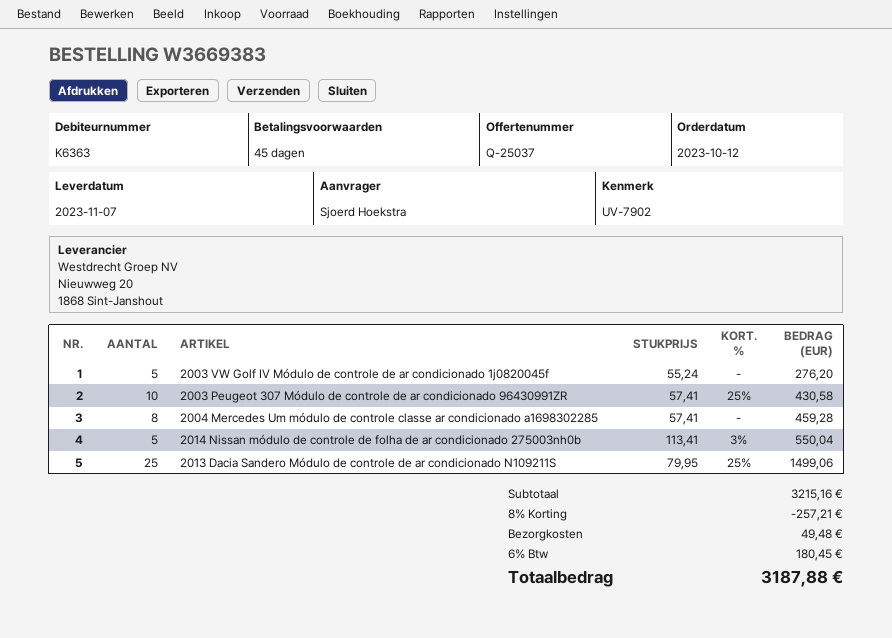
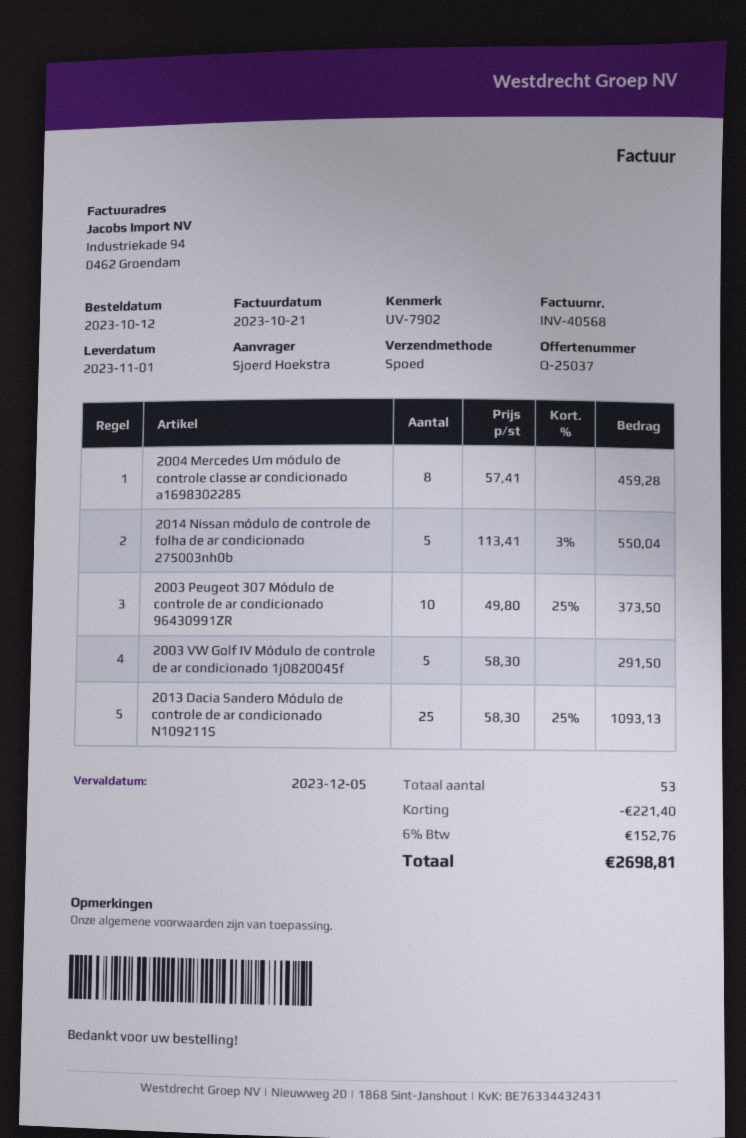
delivery date: 2023-11-07 -> 2023-11-01
2003 VW Golf IV Módulo de controle de ar condicionado 1j0820045f: 5 x 55.24 = 276.20 -> 5 x 58.30 = 291.50
2003 Peugeot 307 Módulo de controle de ar condicionado 96430991ZR: 10 x 57.41 - 25% = 430.58 -> 10 x 49.80 - 25% = 373.50
2013 Dacia Sandero Módulo de controle de ar condicionado N109211S: 25 x 79.95 - 25% = 1499.06 -> 25 x 58.30 - 25% = 1093.13
discount: 257.21 -> 221.40
shipping: 49.48 -> none
tax: 6% = 180.45 -> 6% = 152.76
total: 3187.88 -> 2698.81

